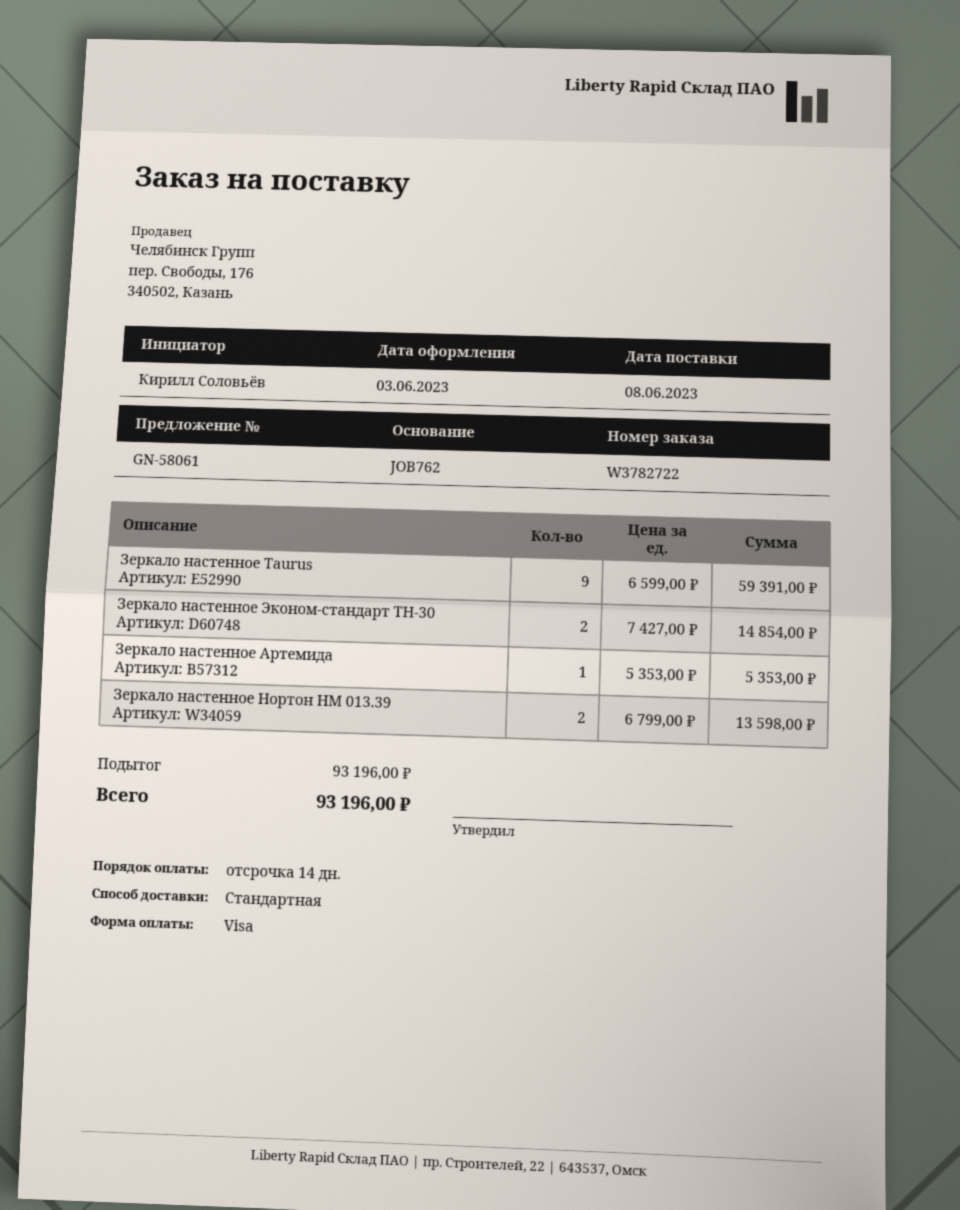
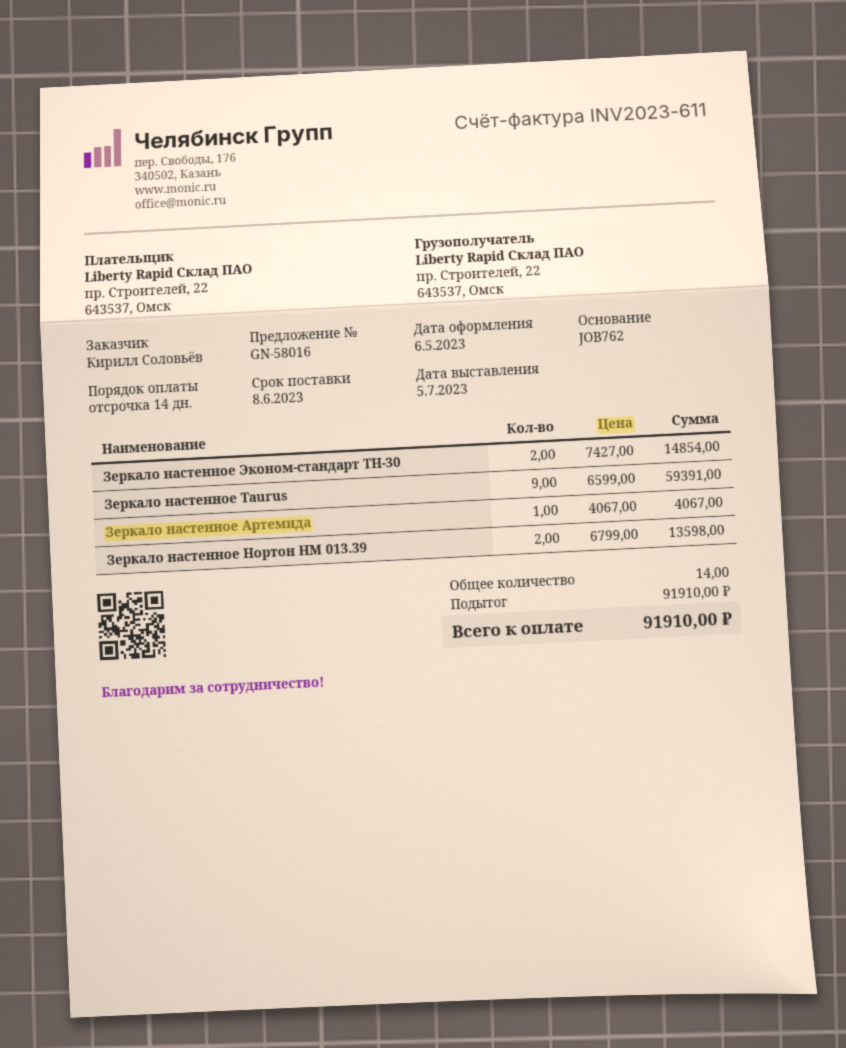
quote number: GN-58061 -> GN-58016
order date: 2023-06-03 -> 2023-05-06
Зеркало настенное Артемида: 1 x 5353.00 = 5353.00 -> 1 x 4067.00 = 4067.00
subtotal: 93196.00 -> 91910.00
total: 93196.00 -> 91910.00

